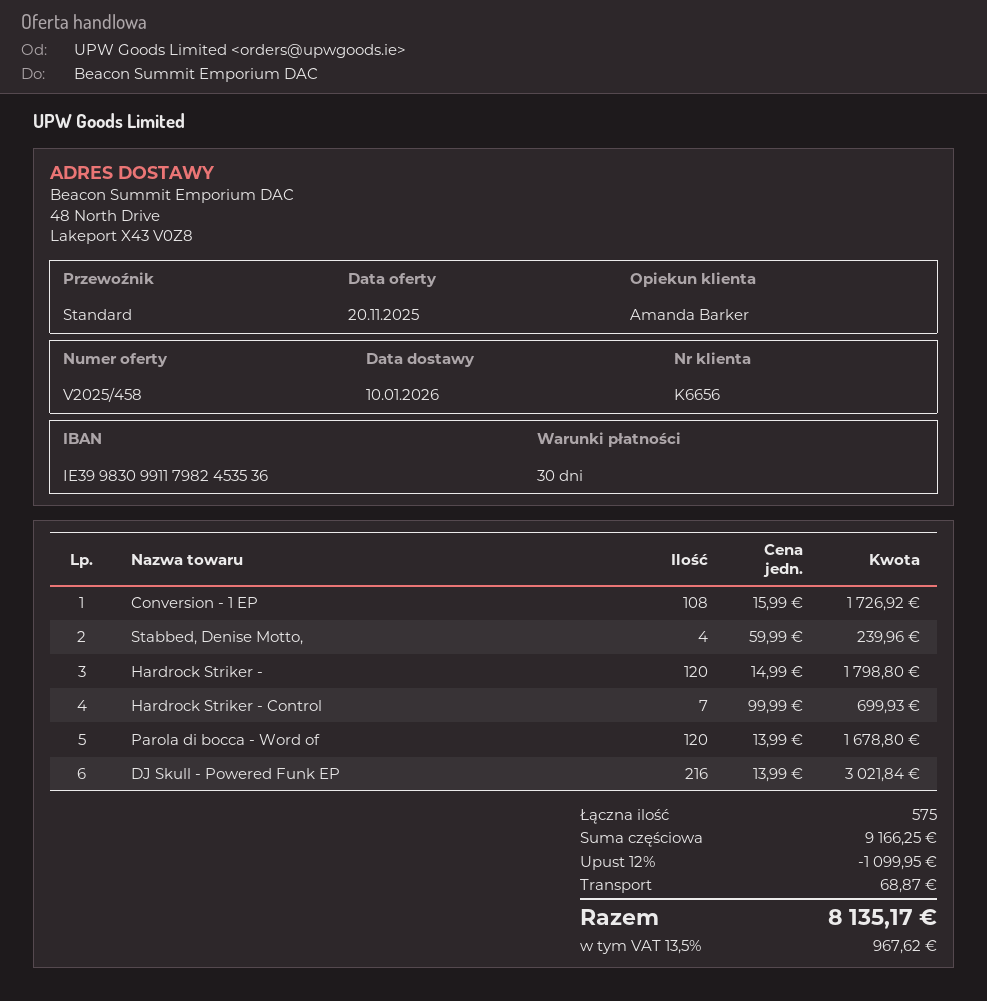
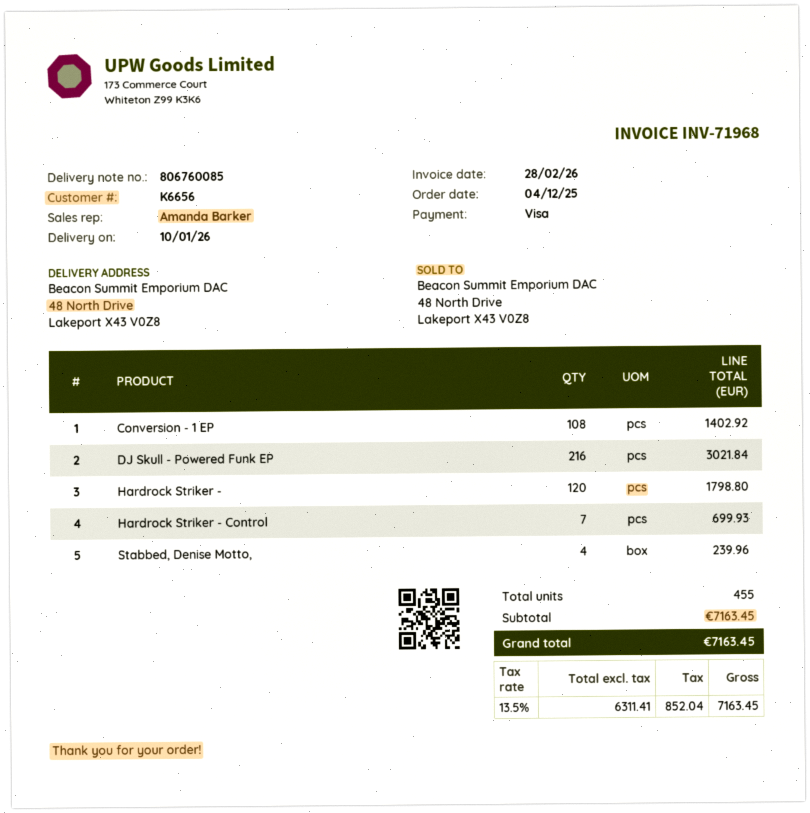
Conversion - 1 EP: 108 for 1726.92 -> 108 for 1402.92
Parola di bocca - Word of: 120 for 1678.80 -> none
total quantity: 575 -> 455
subtotal: 9166.25 -> 7163.45
discount: 12% = 1099.95 -> none
shipping: 68.87 -> none
tax: 13.5% = 967.62 -> 13.5% = 852.04
total: 8135.17 -> 7163.45

